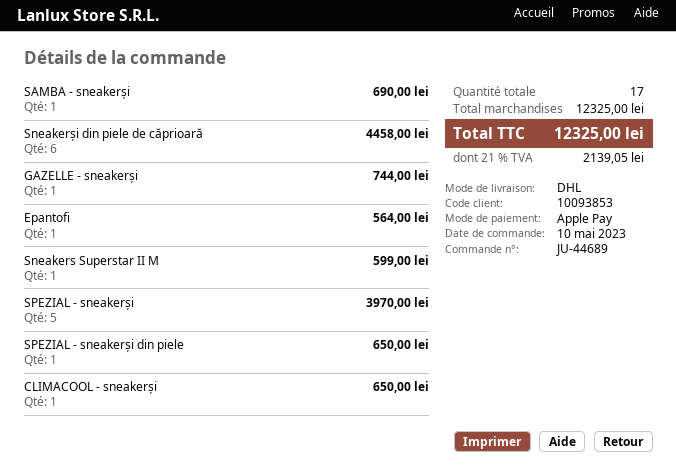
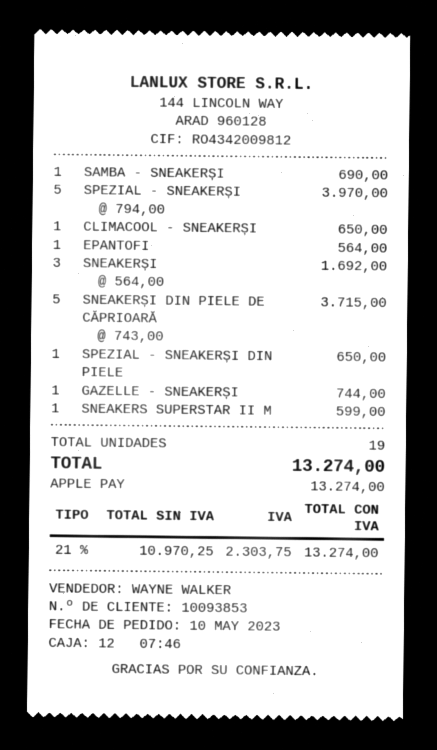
Sneakerși din piele de căprioară: 6 for 4458.00 -> 5 for 3715.00
SNEAKERȘI: none -> 3 for 1692.00
total quantity: 17 -> 19
tax: 21% = 2139.05 -> 21% = 2303.75
total: 12325.00 -> 13274.00

